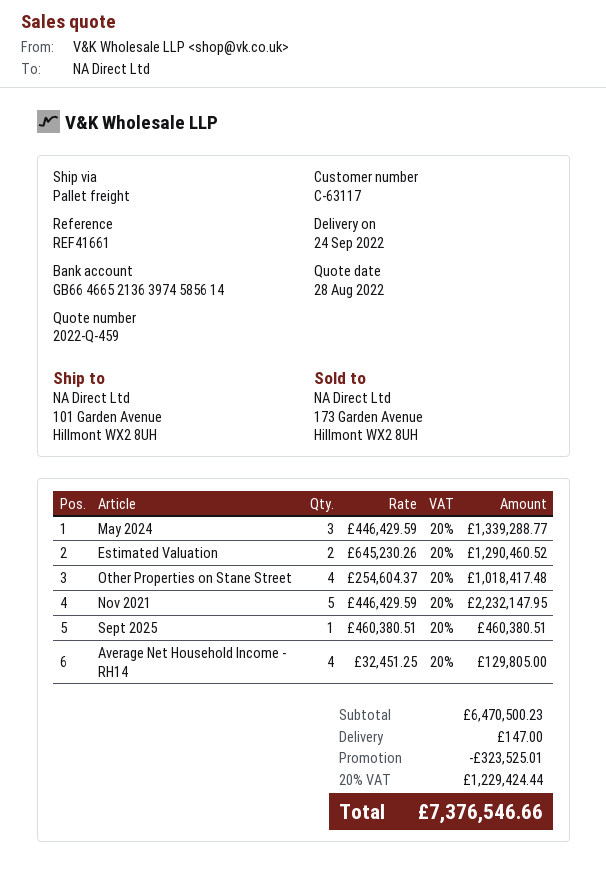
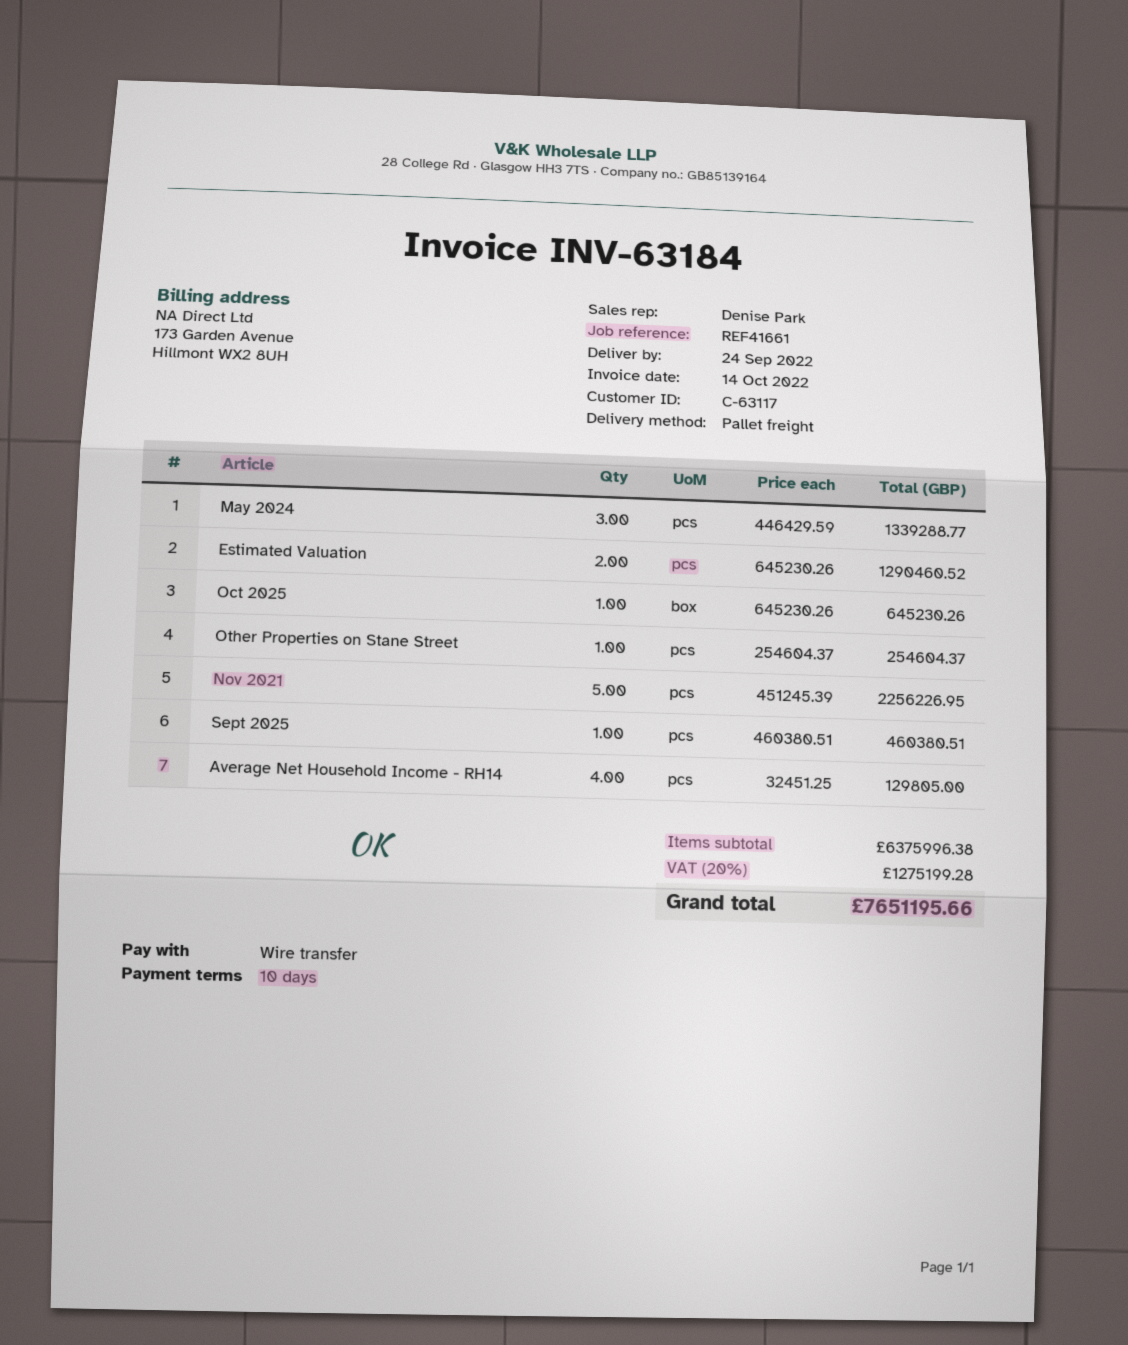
Other Properties on Stane Street: 4 x 254604.37 = 1018417.48 -> 1 x 254604.37 = 254604.37
Nov 2021: 5 x 446429.59 = 2232147.95 -> 5 x 451245.39 = 2256226.95
Oct 2025: none -> 1 x 645230.26 = 645230.26
subtotal: 6470500.23 -> 6375996.38
discount: 323525.01 -> none
shipping: 147.00 -> none
tax: 20% = 1229424.44 -> 20% = 1275199.28
total: 7376546.66 -> 7651195.66

